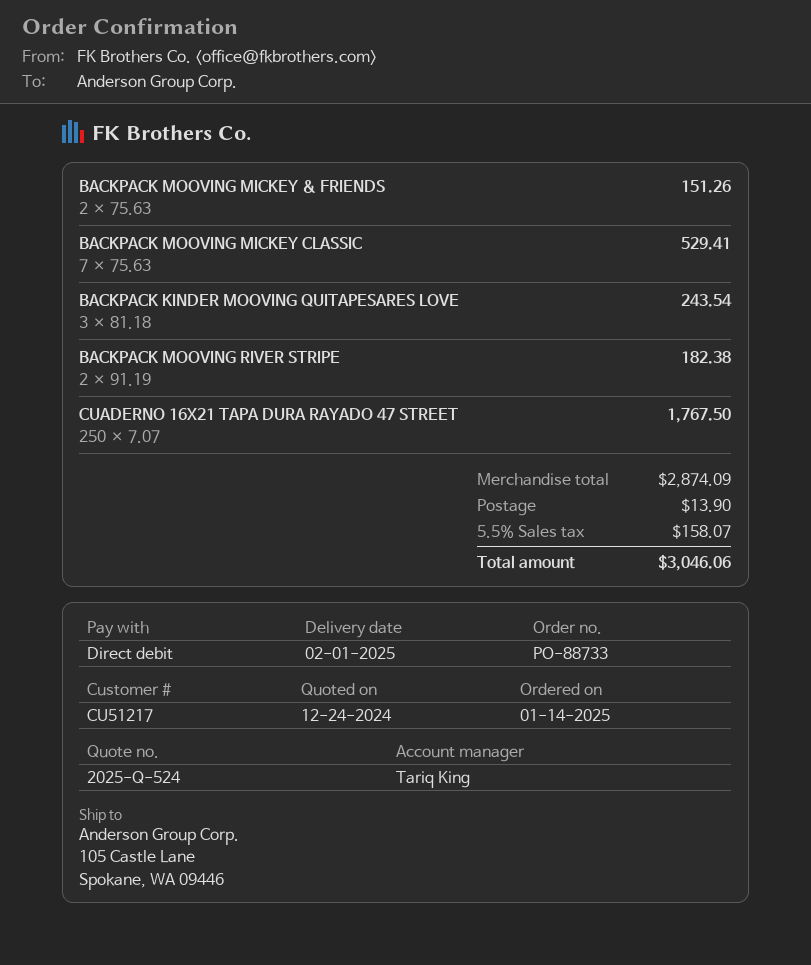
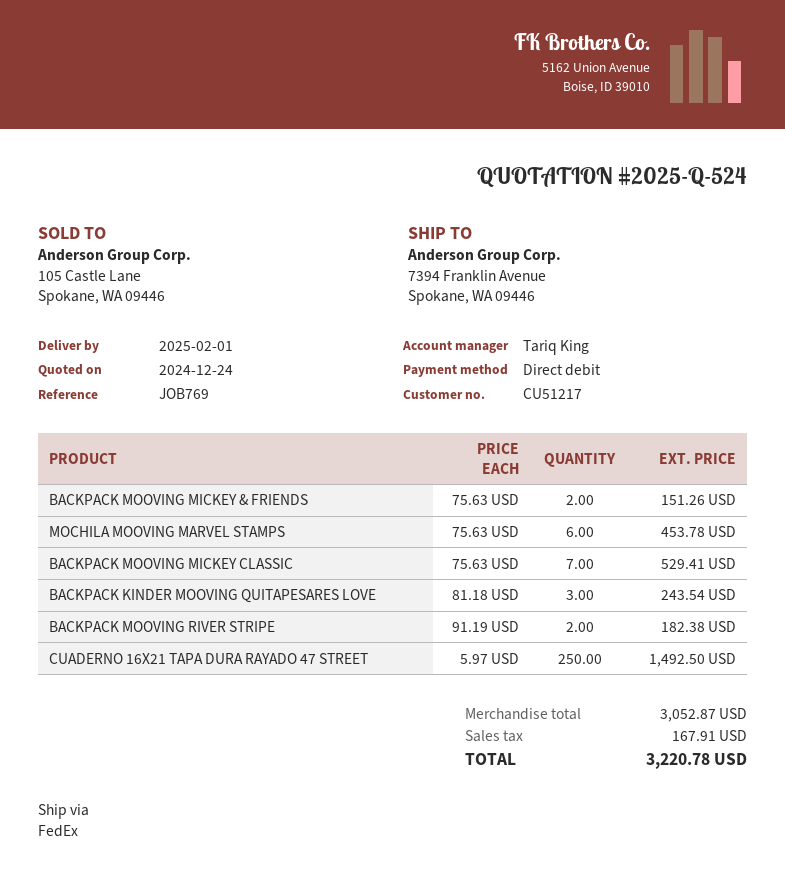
ship to: 105 Castle Lane, Spokane, WA 09446 -> 7394 Franklin Avenue, Spokane, WA 09446
CUADERNO 16X21 TAPA DURA RAYADO 47 STREET: 250 x 7.07 = 1767.50 -> 250 x 5.97 = 1492.50
MOCHILA MOOVING MARVEL STAMPS: none -> 6 x 75.63 = 453.78
subtotal: 2874.09 -> 3052.87
shipping: 13.90 -> none
tax: 158.07 -> 167.91
total: 3046.06 -> 3220.78

